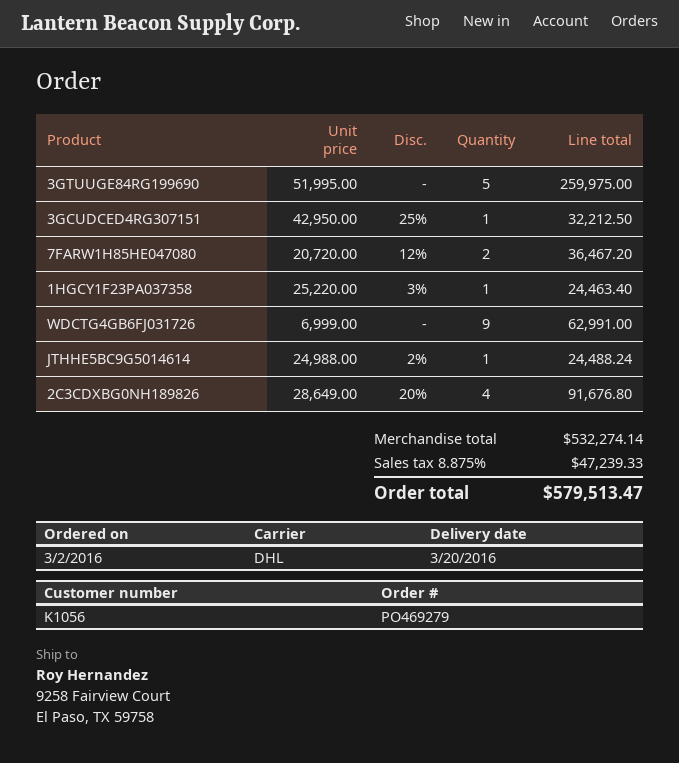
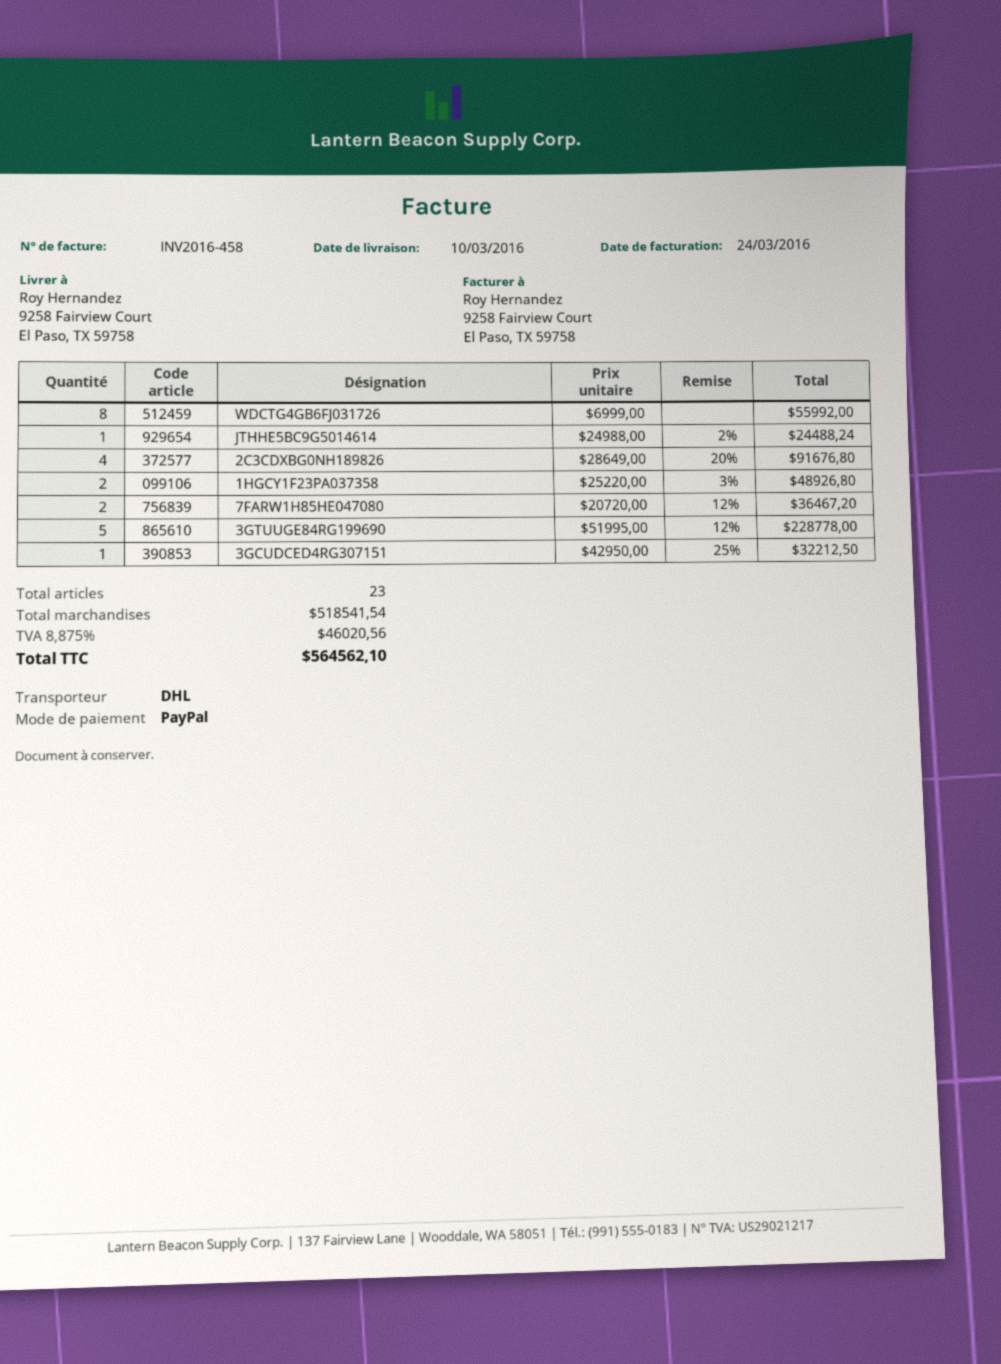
delivery date: 2016-03-20 -> 2016-03-10
3GTUUGE84RG199690: 5 x 51995.00 = 259975.00 -> 5 x 51995.00 - 12% = 228778.00
1HGCY1F23PA037358: 1 x 25220.00 - 3% = 24463.40 -> 2 x 25220.00 - 3% = 48926.80
WDCTG4GB6FJ031726: 9 x 6999.00 = 62991.00 -> 8 x 6999.00 = 55992.00
subtotal: 532274.14 -> 518541.54
tax: 8.875% = 47239.33 -> 8.875% = 46020.56
total: 579513.47 -> 564562.10

